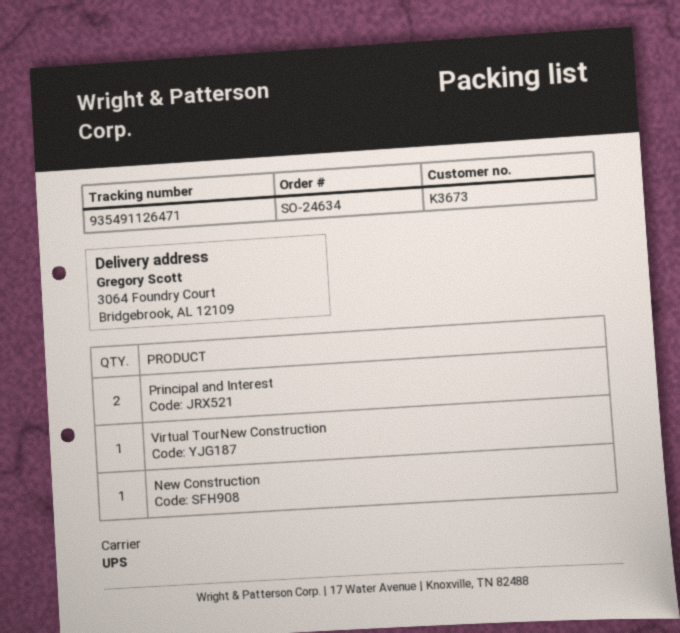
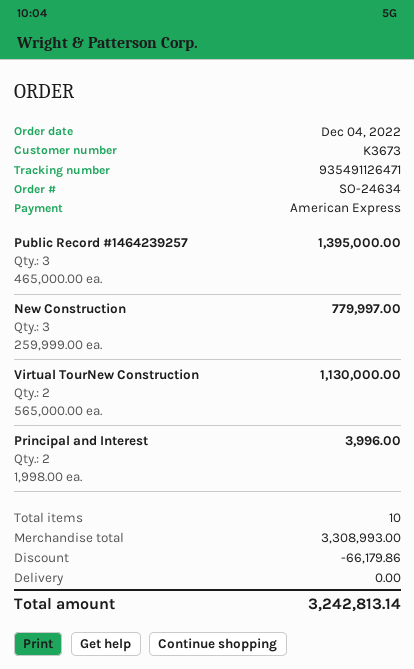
Virtual TourNew Construction: 1 -> 2
New Construction: 1 -> 3
Public Record #1464239257: none -> 3

